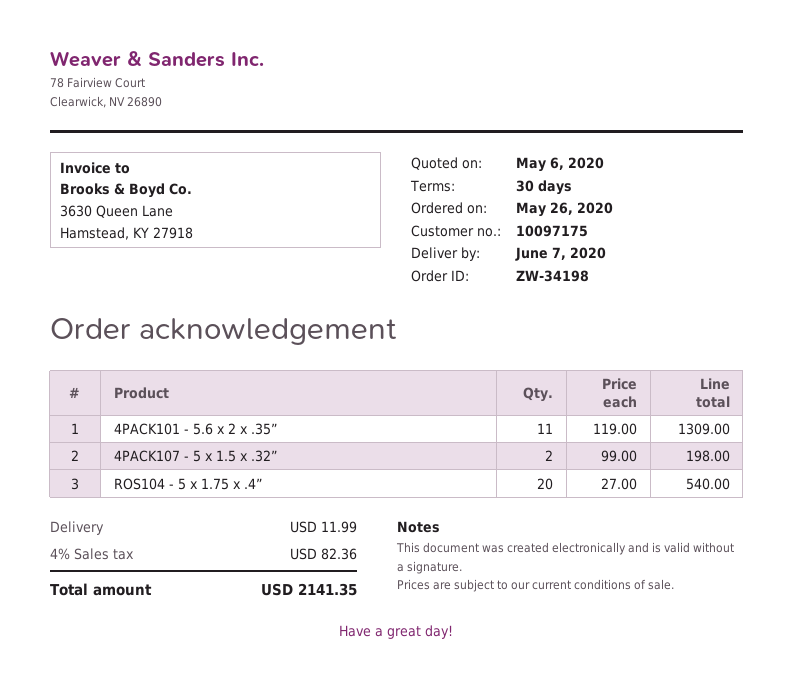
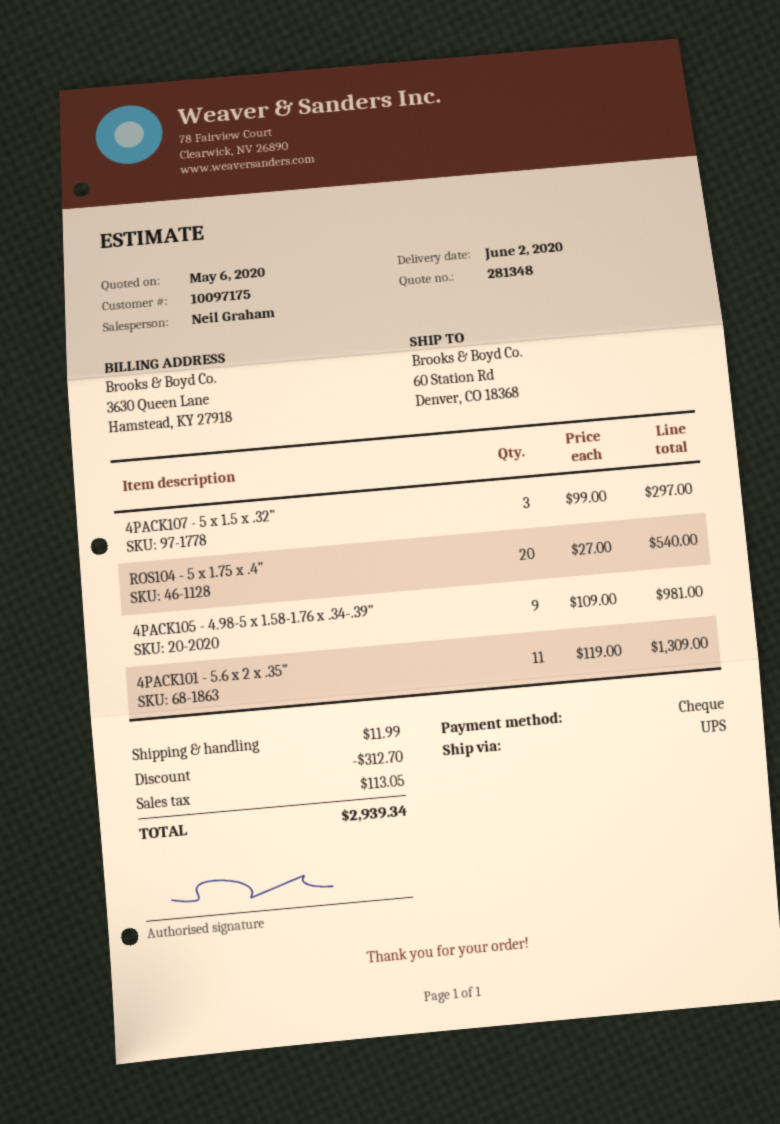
delivery date: 2020-06-07 -> 2020-06-02
4PACK107 - 5 x 1.5 x .32”: 2 x 99.00 = 198.00 -> 3 x 99.00 = 297.00
4PACK105 - 4.98-5 x 1.58-1.76 x .34-.39”: none -> 9 x 109.00 = 981.00
discount: none -> 312.70
tax: 82.36 -> 113.05
total: 2141.35 -> 2939.34

